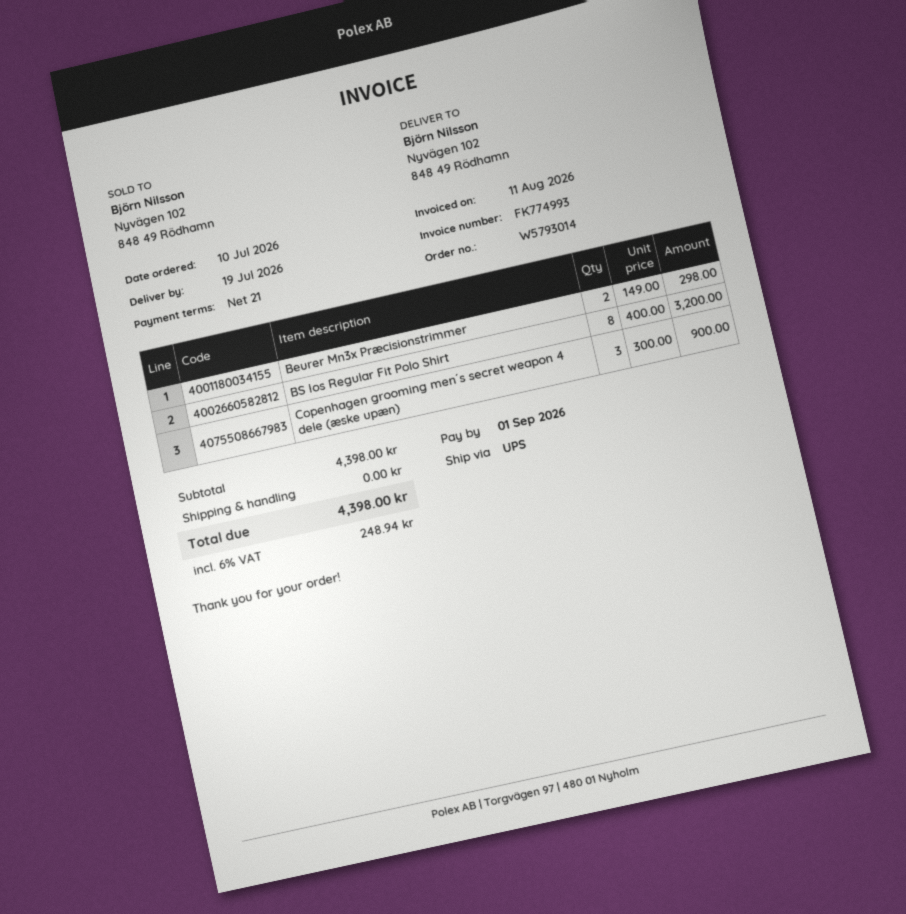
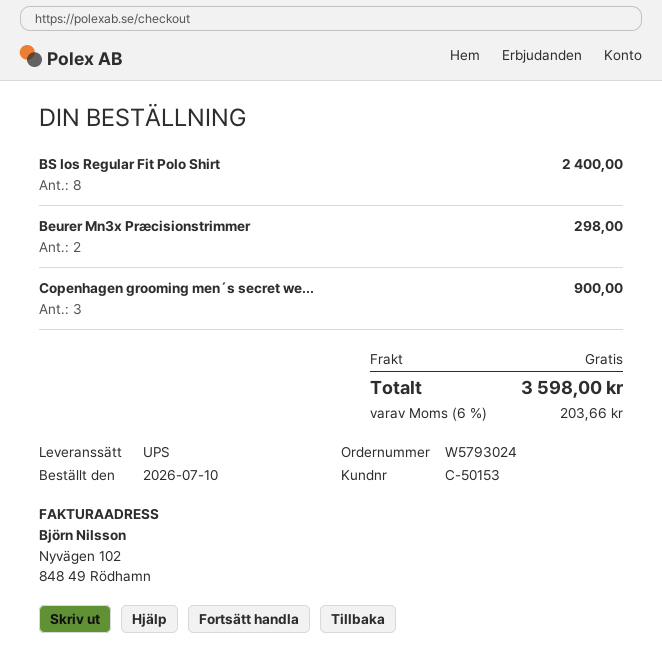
order number: W5793014 -> W5793024
BS Ios Regular Fit Polo Shirt: 8 for 3200.00 -> 8 for 2400.00
tax: 6% = 248.94 -> 6% = 203.66
total: 4398.00 -> 3598.00

